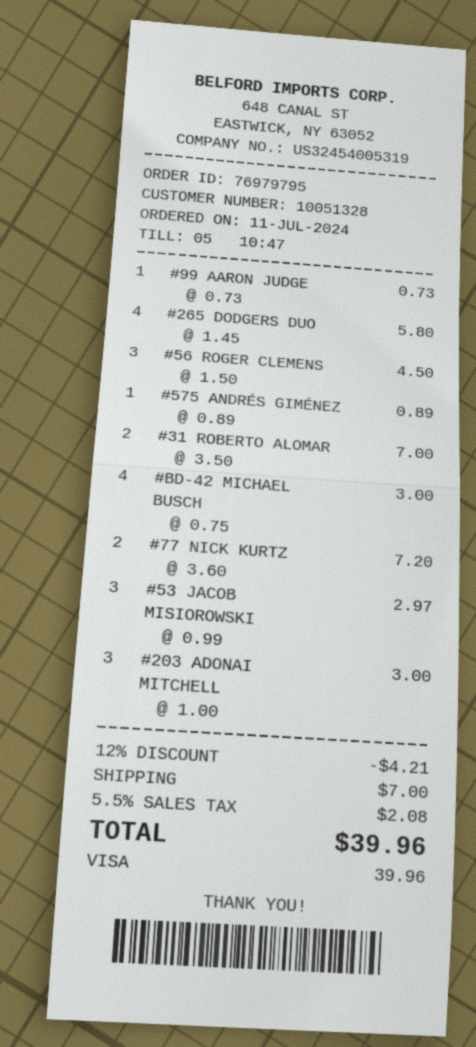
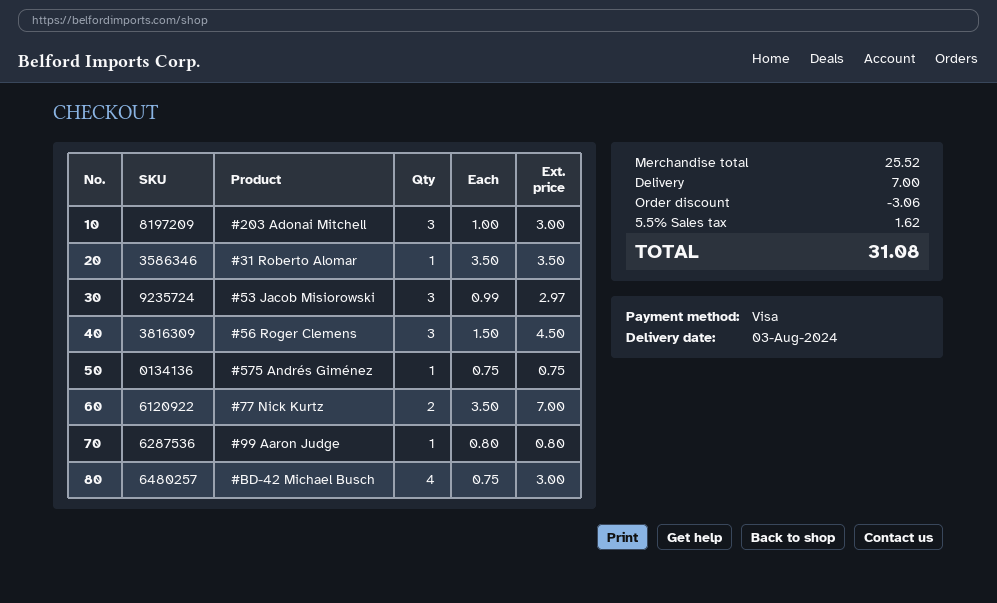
#99 AARON JUDGE: 1 x 0.73 = 0.73 -> 1 x 0.80 = 0.80
#265 DODGERS DUO: 4 x 1.45 = 5.80 -> none
#575 ANDRÉS GIMÉNEZ: 1 x 0.89 = 0.89 -> 1 x 0.75 = 0.75
#31 ROBERTO ALOMAR: 2 x 3.50 = 7.00 -> 1 x 3.50 = 3.50
#77 NICK KURTZ: 2 x 3.60 = 7.20 -> 2 x 3.50 = 7.00
discount: 4.21 -> 3.06
tax: 5.5% = 2.08 -> 5.5% = 1.62
total: 39.96 -> 31.08

